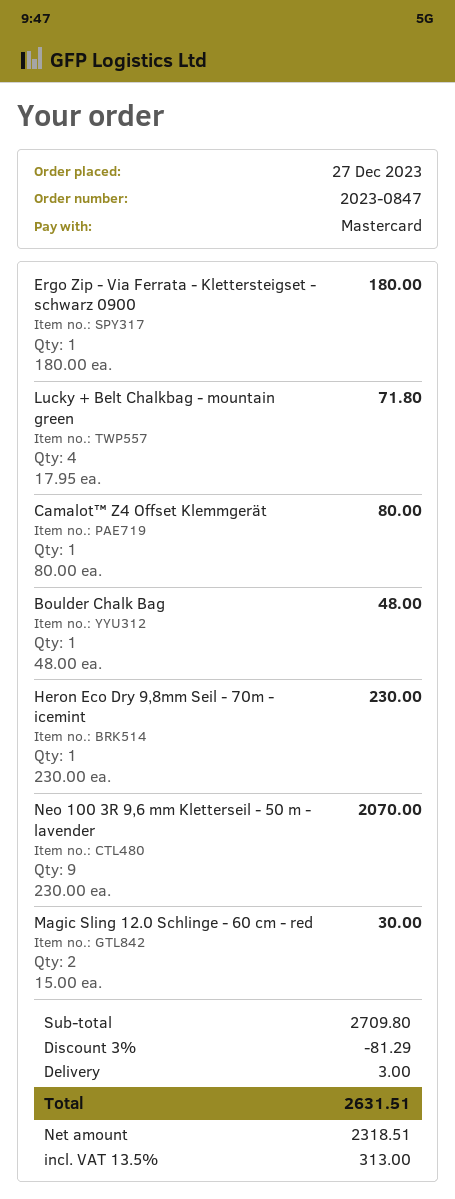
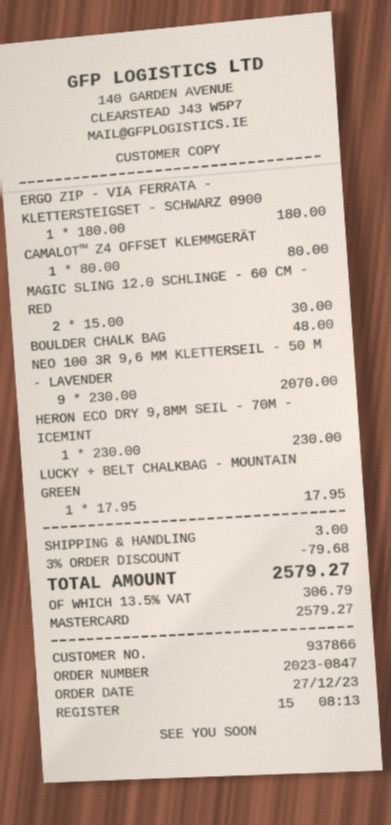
Lucky + Belt Chalkbag - mountain green: 4 x 17.95 = 71.80 -> 1 x 17.95 = 17.95
discount: 3% = 81.29 -> 3% = 79.68
tax: 13.5% = 313.00 -> 13.5% = 306.79
total: 2631.51 -> 2579.27

